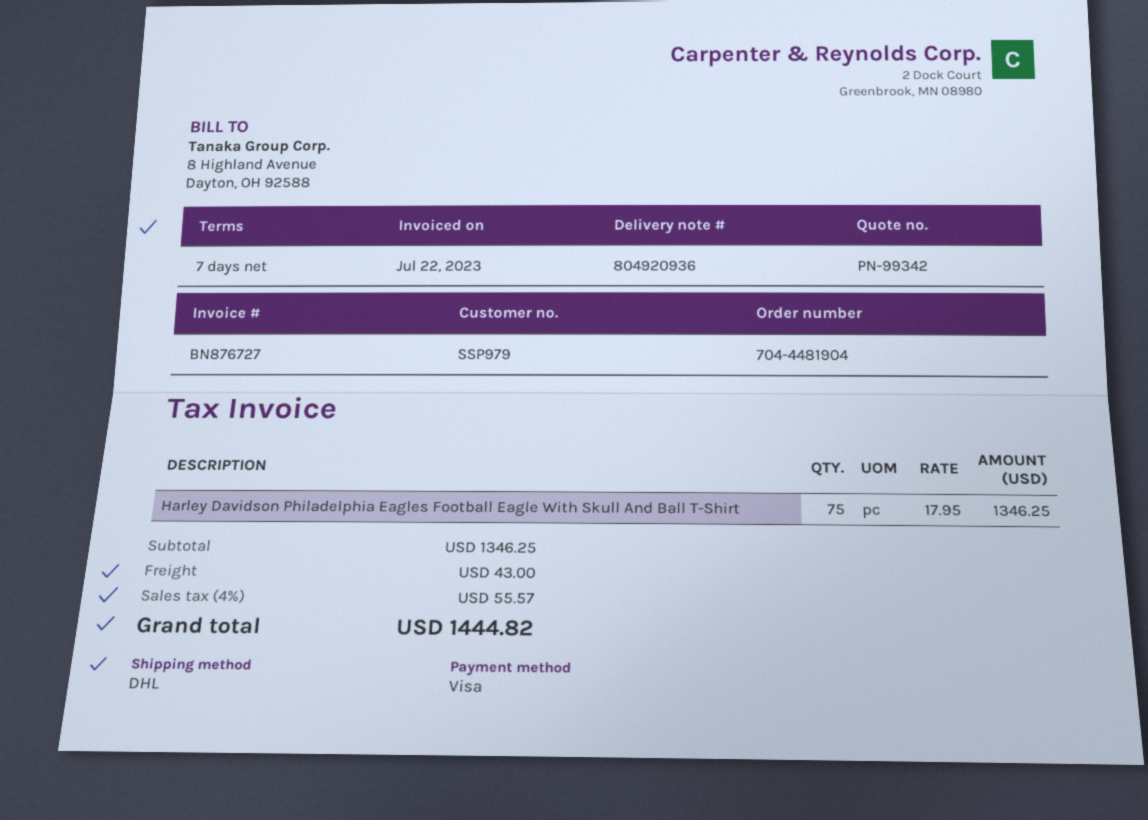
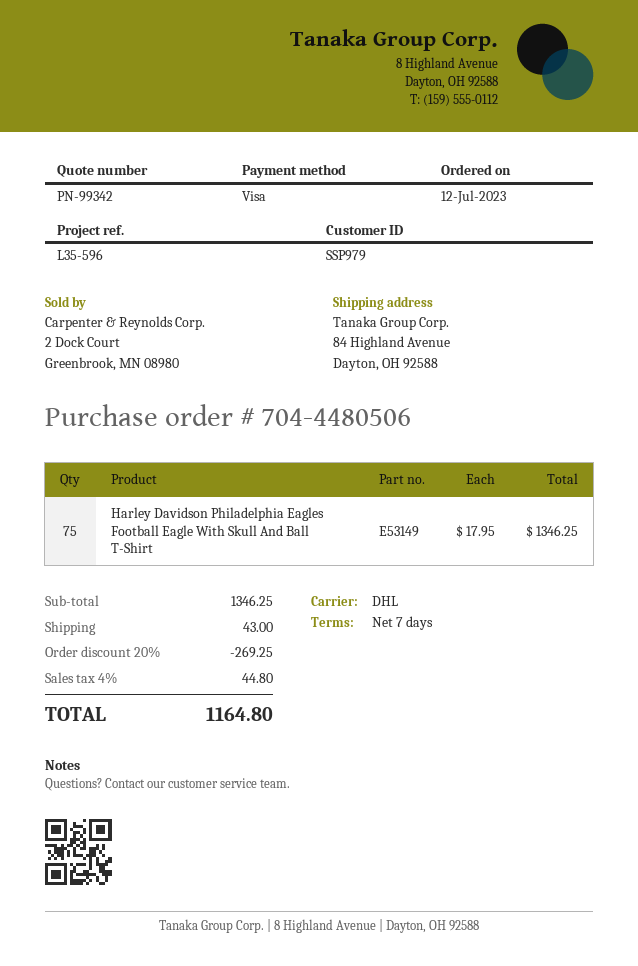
order number: 704-4481904 -> 704-4480506
discount: none -> 20% = 269.25
tax: 4% = 55.57 -> 4% = 44.80
total: 1444.82 -> 1164.80

